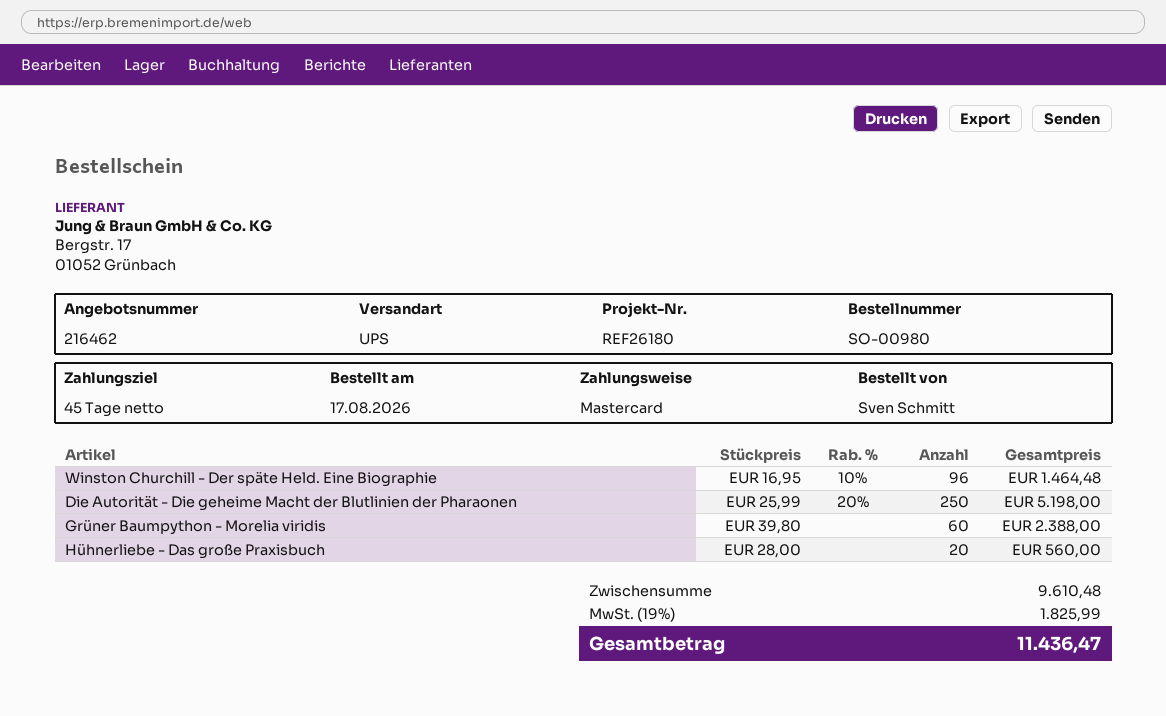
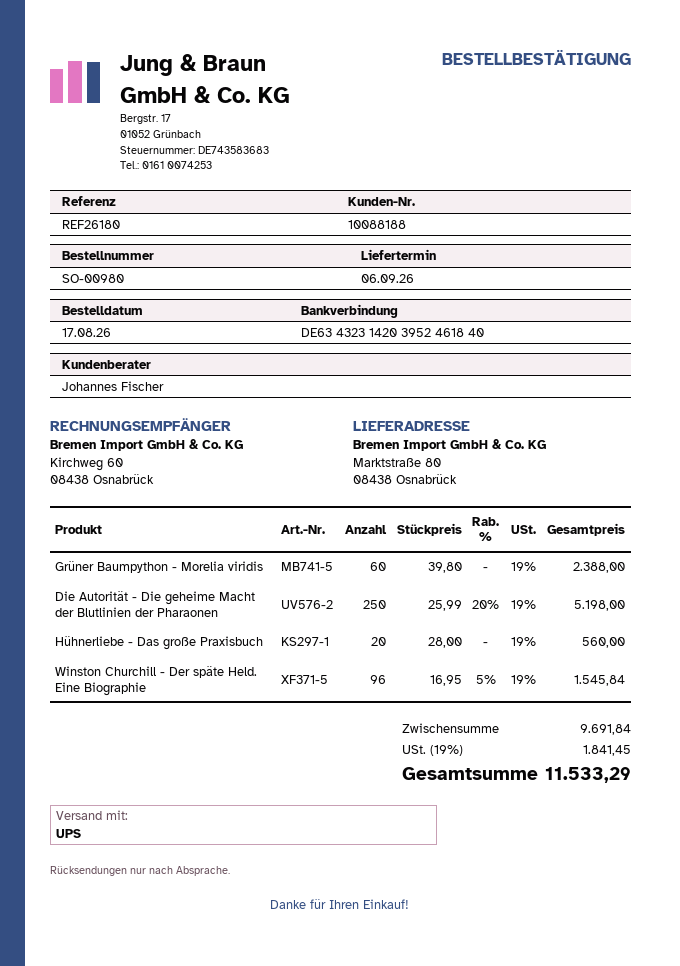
Winston Churchill - Der späte Held. Eine Biographie: 96 x 16.95 - 10% = 1464.48 -> 96 x 16.95 - 5% = 1545.84
subtotal: 9610.48 -> 9691.84
tax: 19% = 1825.99 -> 19% = 1841.45
total: 11436.47 -> 11533.29

